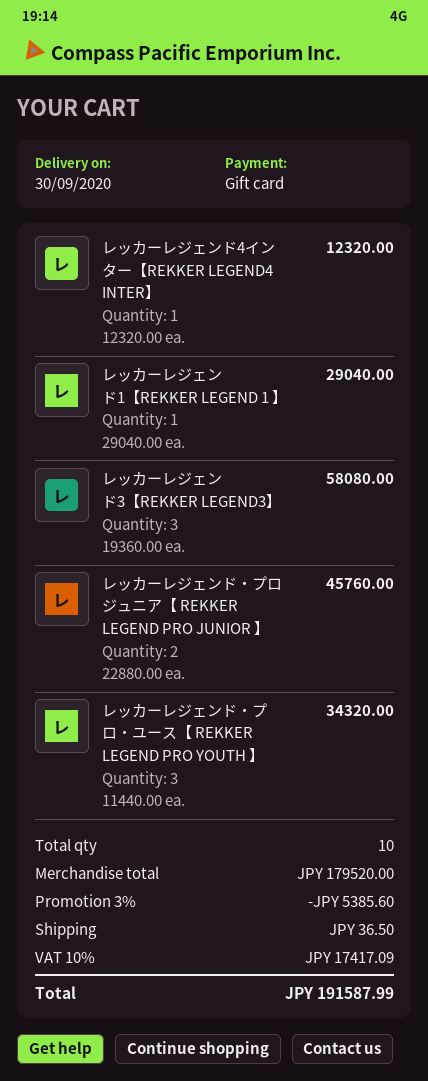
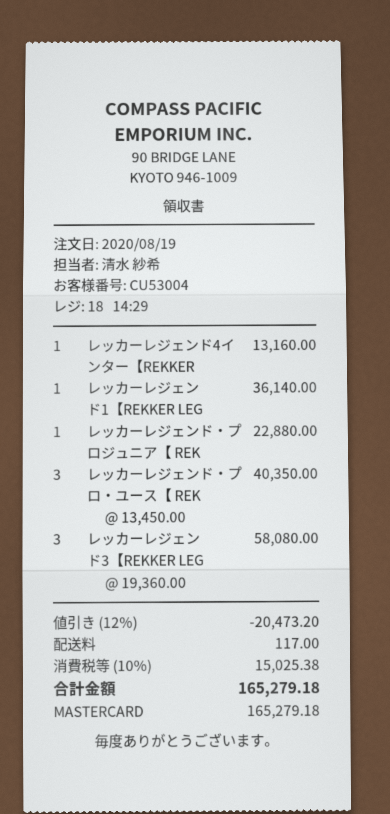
payment method: gift card -> Mastercard
レッカーレジェンド4インター【REKKER LEGEND4 INTER】: 1 x 12320.00 = 12320.00 -> 1 x 13160.00 = 13160.00
レッカーレジェンド1【REKKER LEGEND 1 】: 1 x 29040.00 = 29040.00 -> 1 x 36140.00 = 36140.00
レッカーレジェンド・プロジュニア【 REKKER LEGEND PRO JUNIOR 】: 2 x 22880.00 = 45760.00 -> 1 x 22880.00 = 22880.00
レッカーレジェンド・プロ・ユース【 REKKER LEGEND PRO YOUTH 】: 3 x 11440.00 = 34320.00 -> 3 x 13450.00 = 40350.00
discount: 3% = 5385.60 -> 12% = 20473.20
shipping: 36.50 -> 117.00
tax: 10% = 17417.09 -> 10% = 15025.38
total: 191587.99 -> 165279.18

